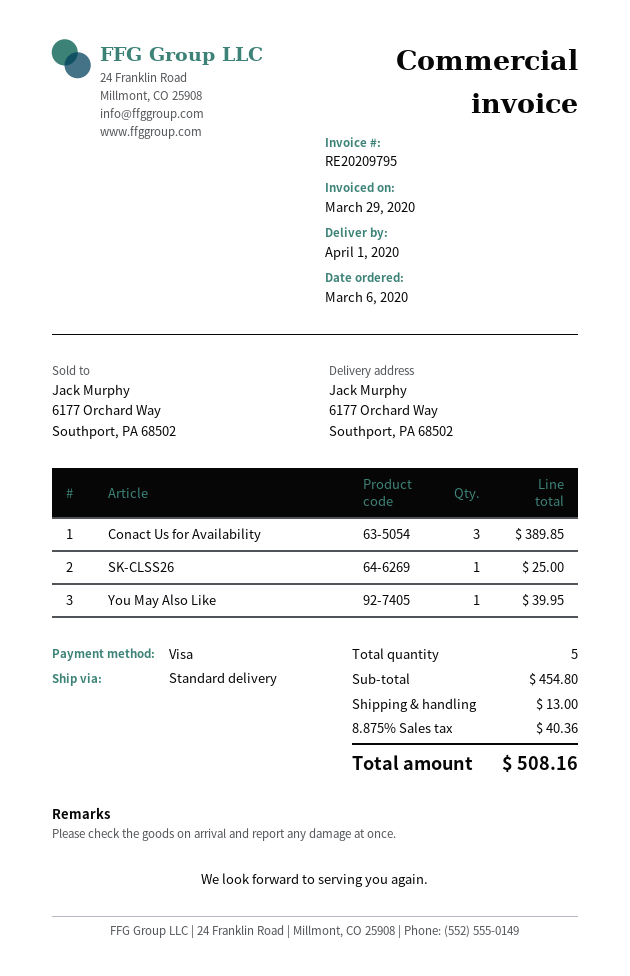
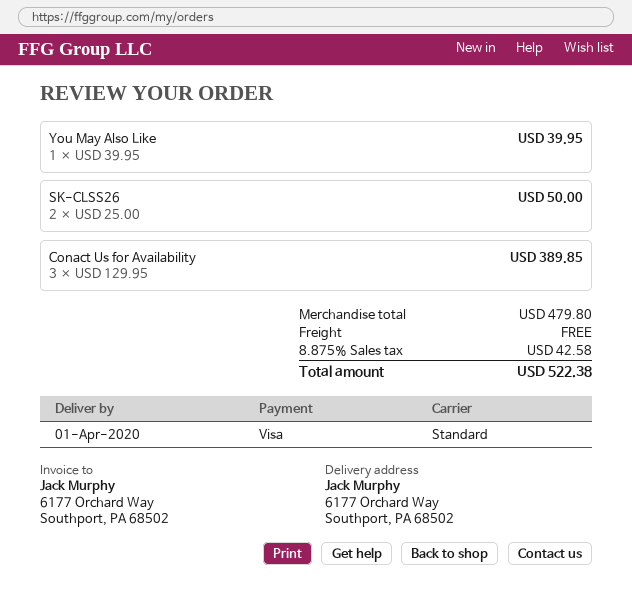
SK-CLSS26: 1 for 25.00 -> 2 for 50.00
subtotal: 454.80 -> 479.80
shipping: 13.00 -> 0.00
tax: 8.875% = 40.36 -> 8.875% = 42.58
total: 508.16 -> 522.38

